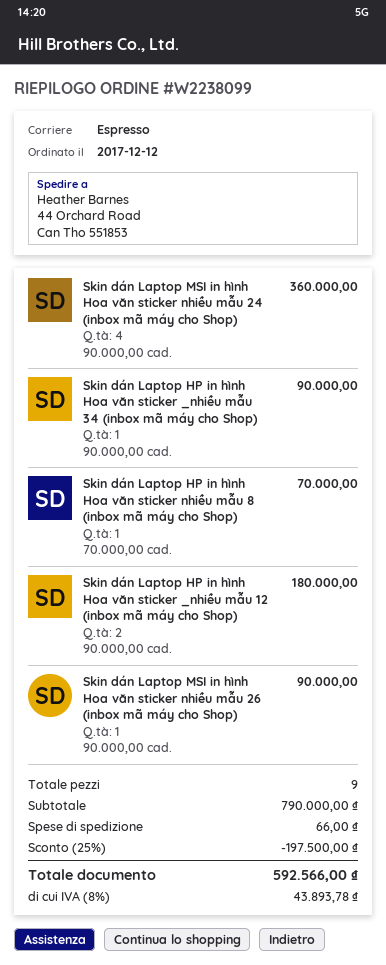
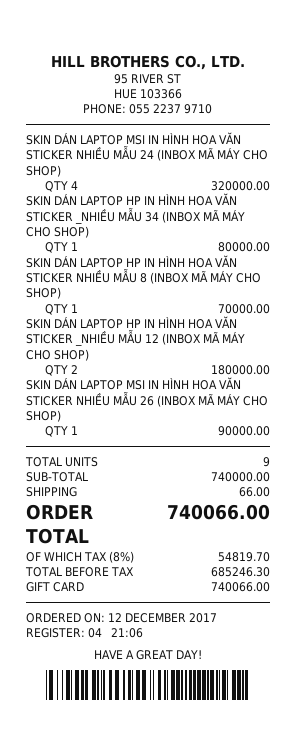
Skin dán Laptop MSI in hình Hoa văn sticker nhiều mẫu 24 (inbox mã máy cho Shop): 4 for 360000.00 -> 4 for 320000.00
Skin dán Laptop HP in hình Hoa văn sticker _nhiều mẫu 34 (inbox mã máy cho Shop): 1 for 90000.00 -> 1 for 80000.00
subtotal: 790000.00 -> 740000.00
discount: 25% = 197500.00 -> none
tax: 8% = 43893.78 -> 8% = 54819.70
total: 592566.00 -> 740066.00

